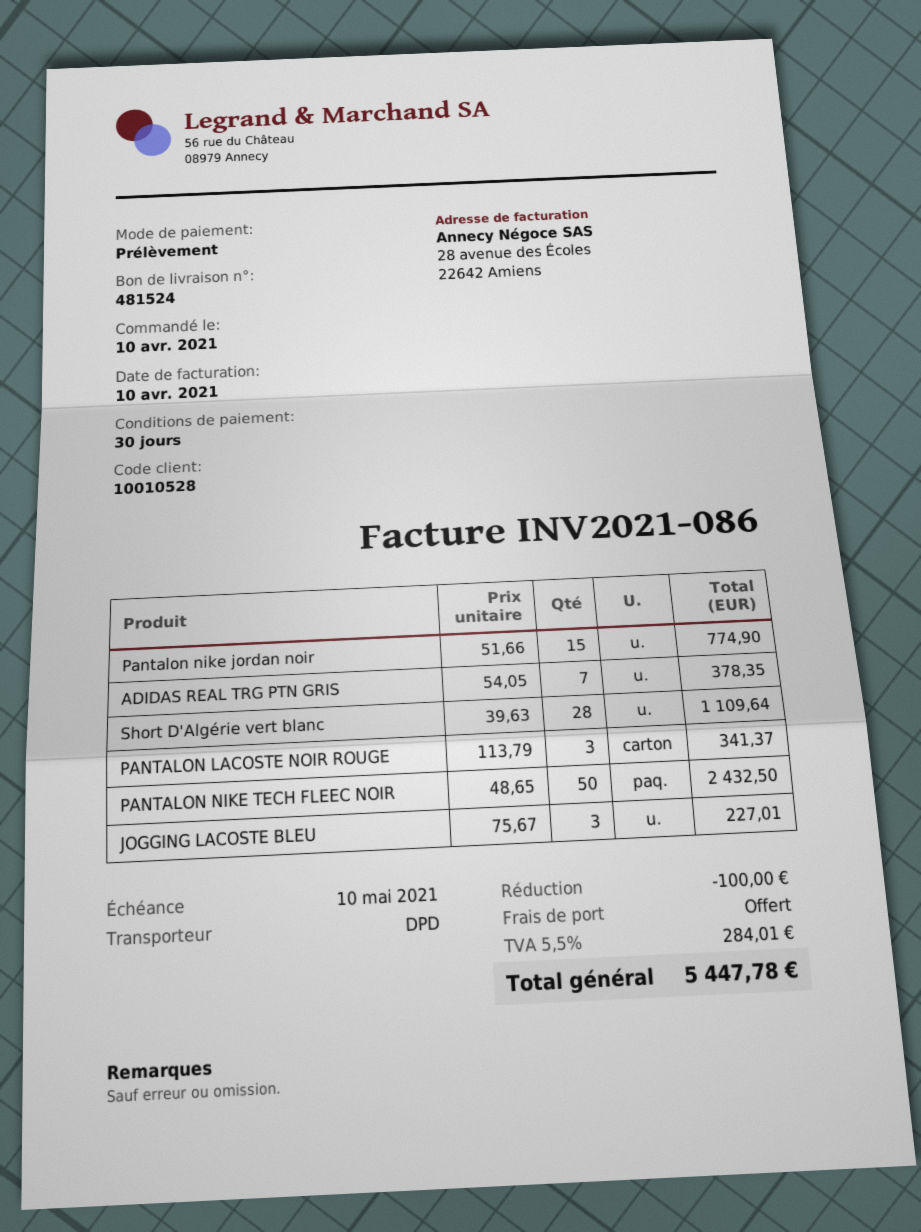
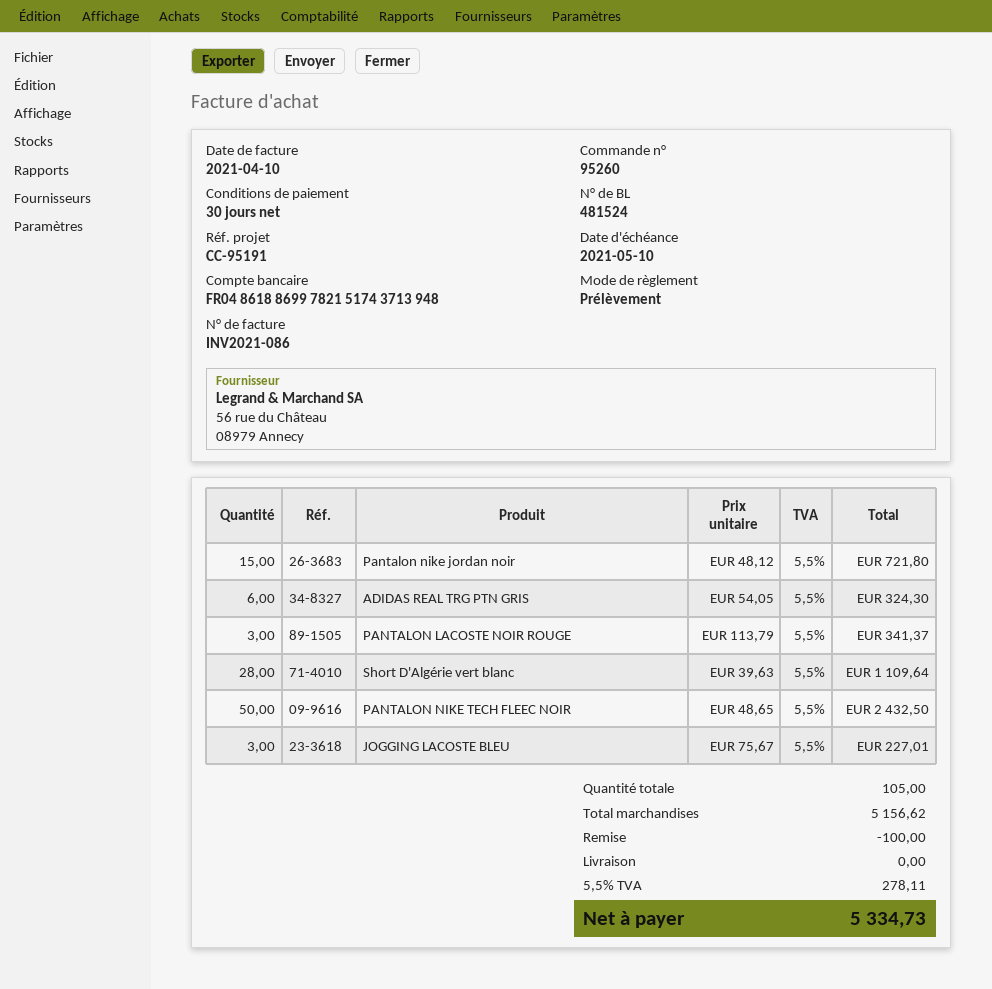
Pantalon nike jordan noir: 15 x 51.66 = 774.90 -> 15 x 48.12 = 721.80
ADIDAS REAL TRG PTN GRIS: 7 x 54.05 = 378.35 -> 6 x 54.05 = 324.30
tax: 5.5% = 284.01 -> 5.5% = 278.11
total: 5447.78 -> 5334.73

